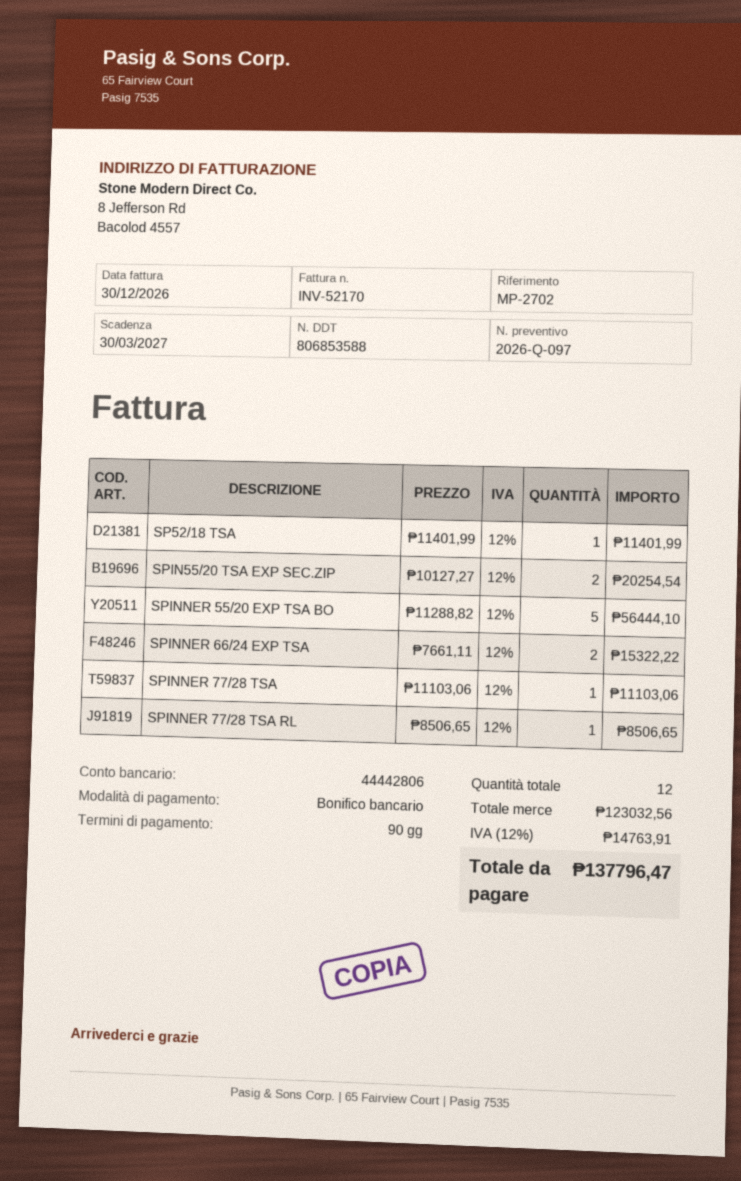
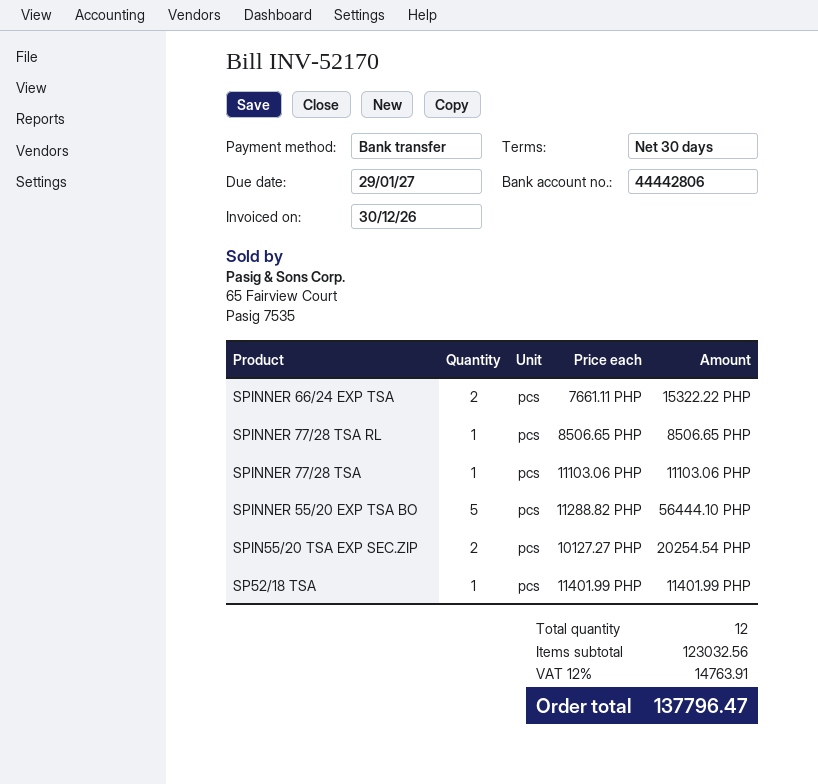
payment terms: 90 days -> 30 days
due date: 2027-03-30 -> 2027-01-29

